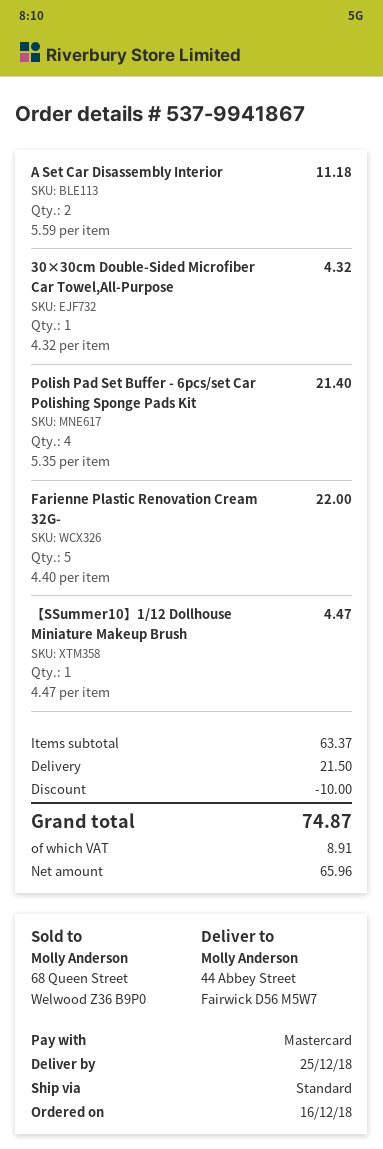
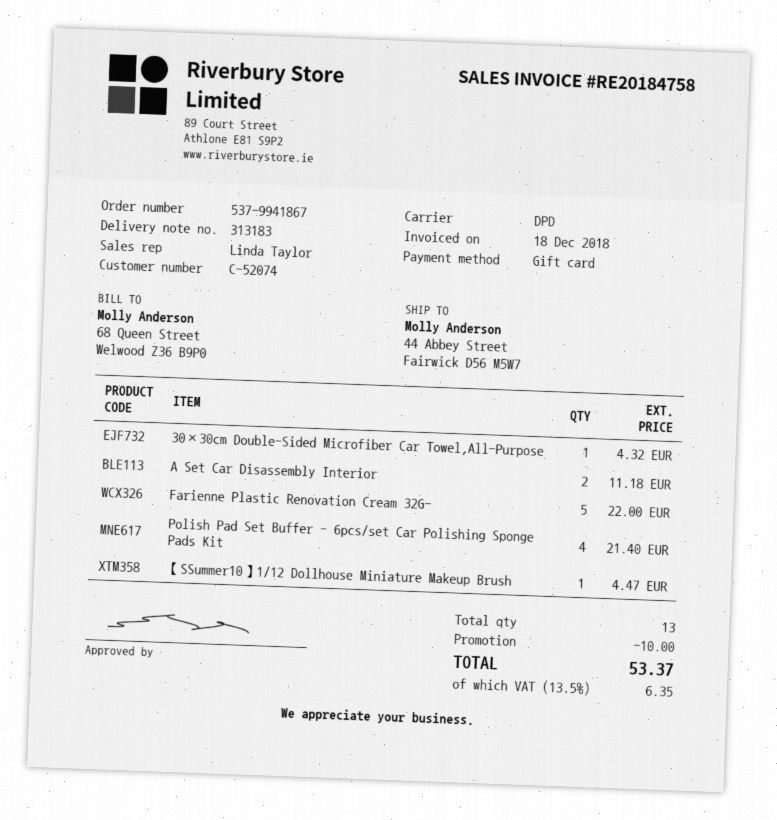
payment method: Mastercard -> gift card
shipping method: standard -> DPD
shipping: 21.50 -> none
tax: 8.91 -> 6.35
total: 74.87 -> 53.37

